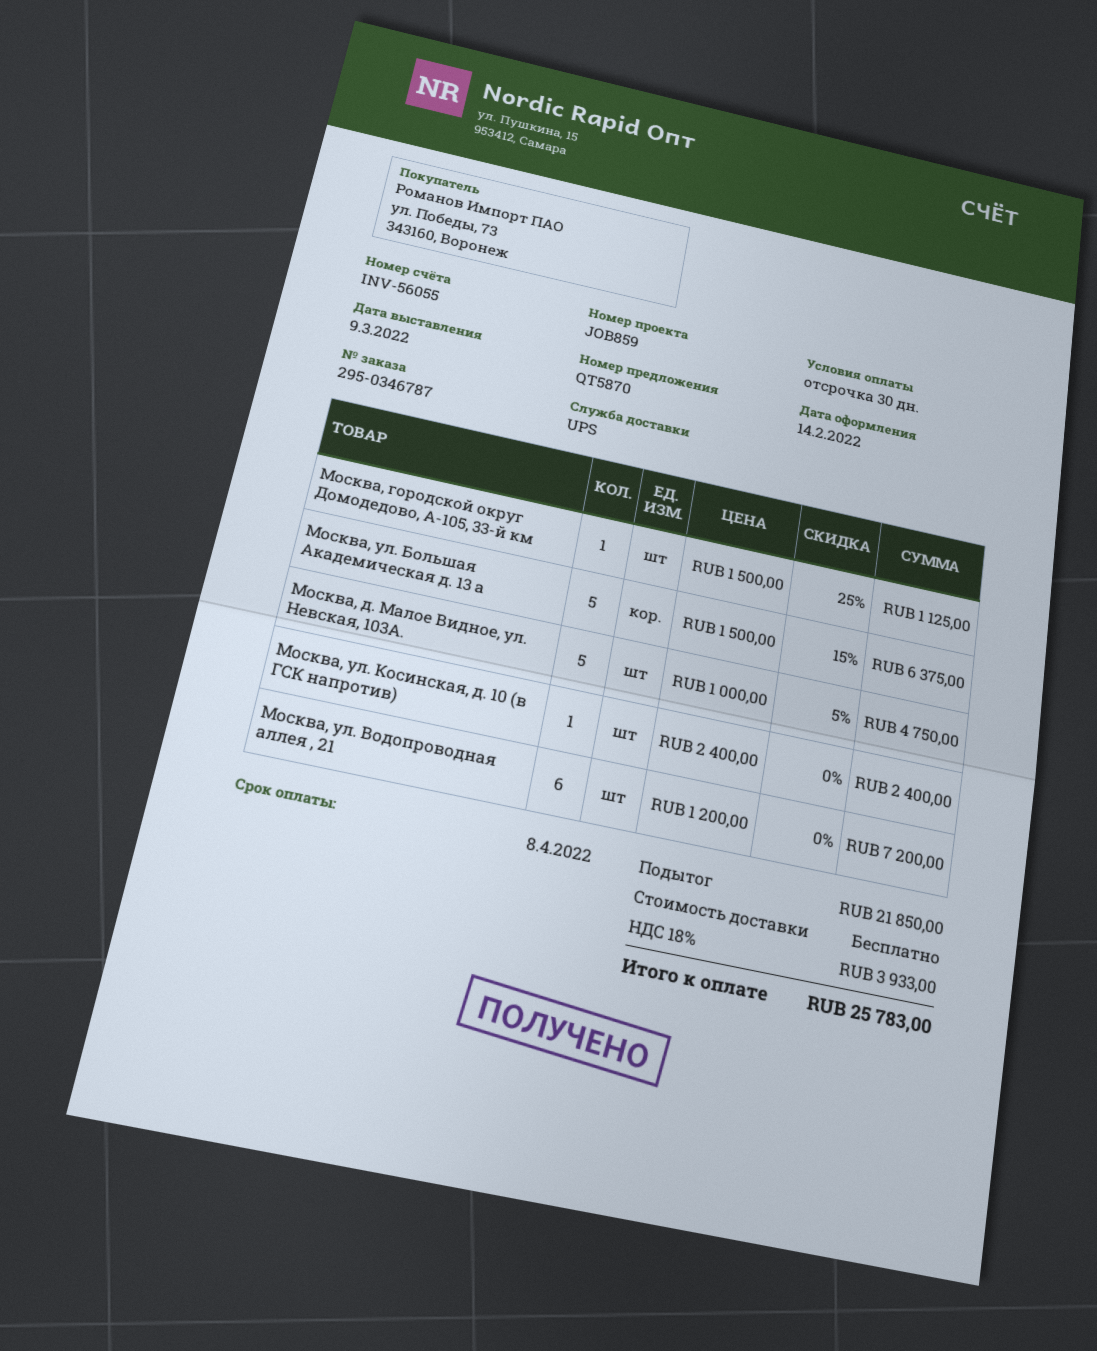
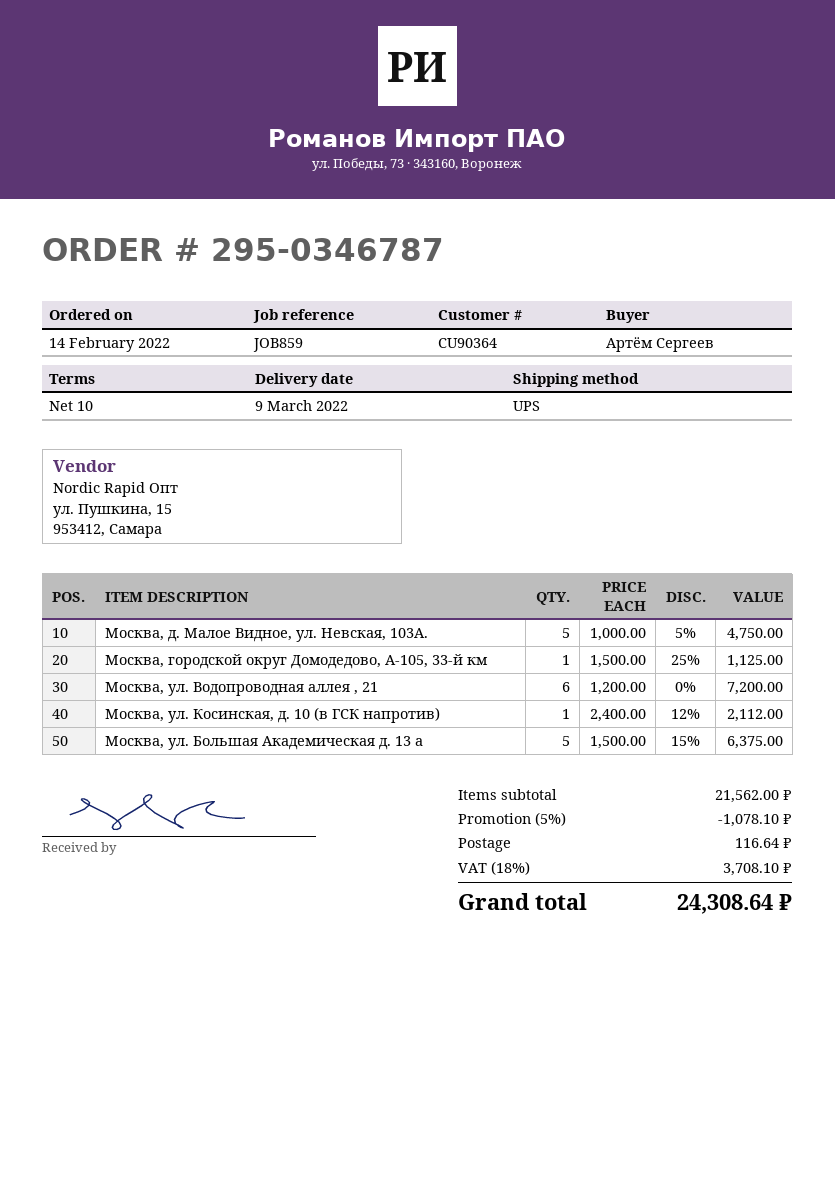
payment terms: 30 days -> 10 days
Москва, ул. Косинская, д. 10 (в ГСК напротив): 1 x 2400.00 = 2400.00 -> 1 x 2400.00 - 12% = 2112.00
subtotal: 21850.00 -> 21562.00
discount: none -> 5% = 1078.10
shipping: 0.00 -> 116.64
tax: 18% = 3933.00 -> 18% = 3708.10
total: 25783.00 -> 24308.64

